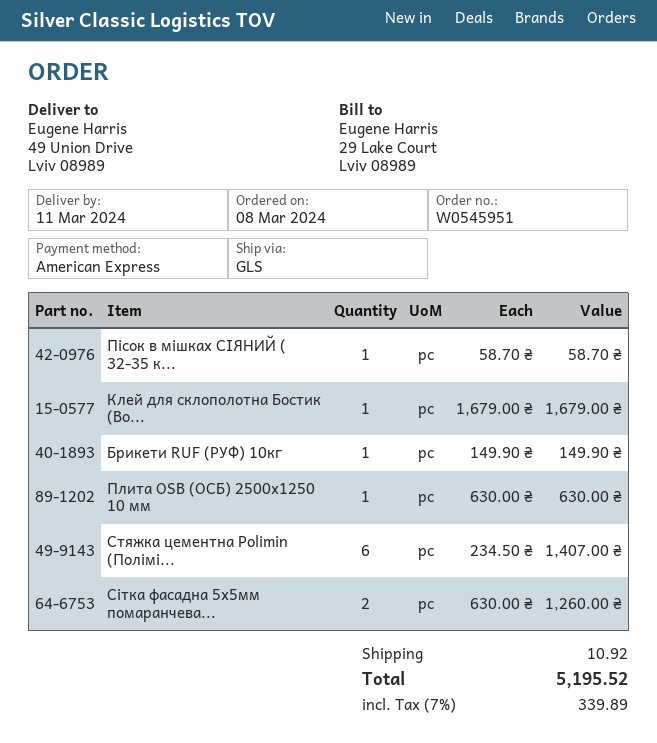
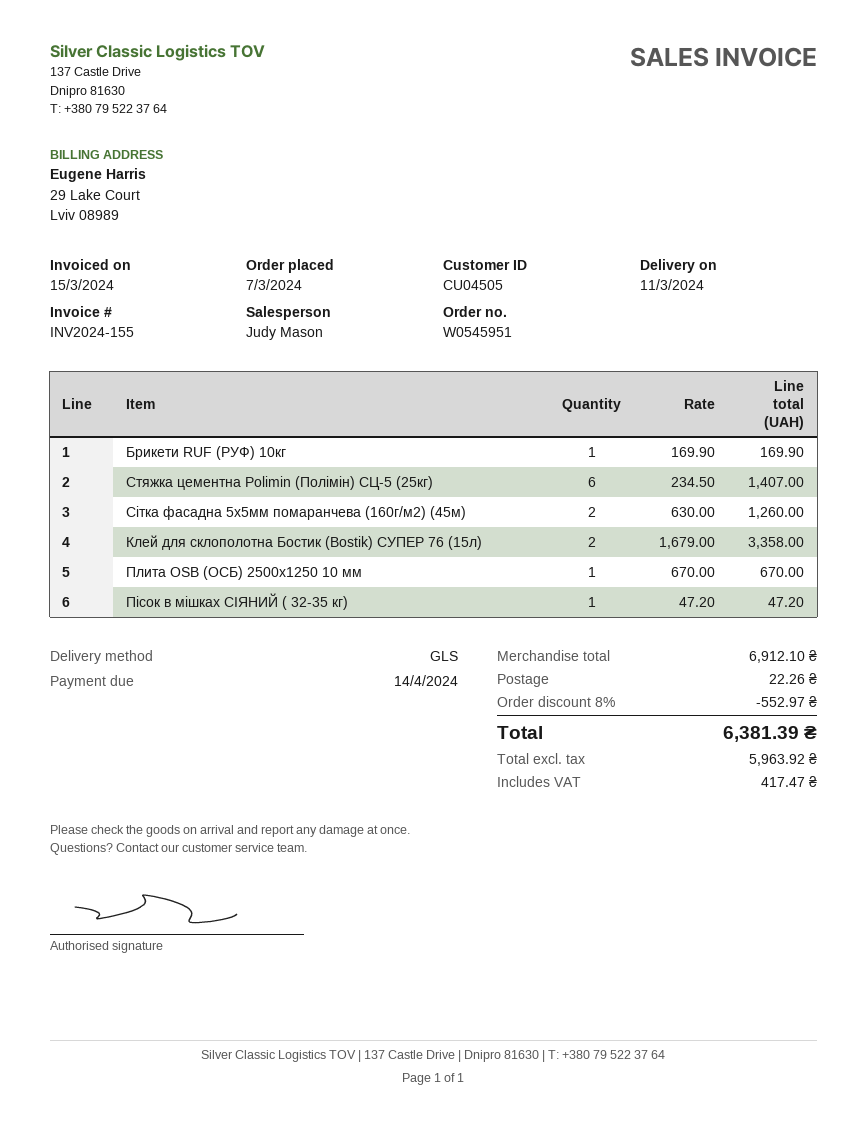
order date: 2024-03-08 -> 2024-03-07
Пісок в мішках СІЯНИЙ ( 32-35 к...: 1 x 58.70 = 58.70 -> 1 x 47.20 = 47.20
Клей для склополотна Бостик (Bo...: 1 x 1679.00 = 1679.00 -> 2 x 1679.00 = 3358.00
Брикети RUF (РУФ) 10кг: 1 x 149.90 = 149.90 -> 1 x 169.90 = 169.90
Плита OSB (ОСБ) 2500х1250 10 мм: 1 x 630.00 = 630.00 -> 1 x 670.00 = 670.00
discount: none -> 8% = 552.97
shipping: 10.92 -> 22.26
tax: 339.89 -> 417.47
total: 5195.52 -> 6381.39

